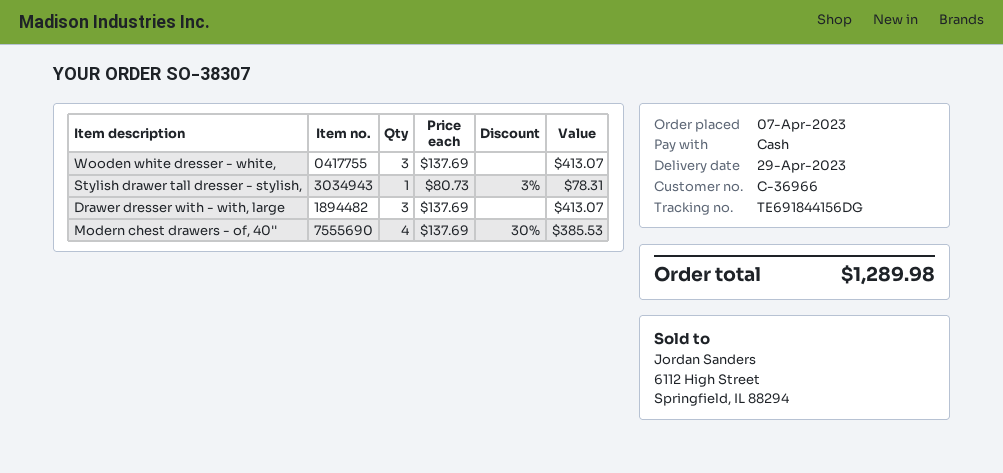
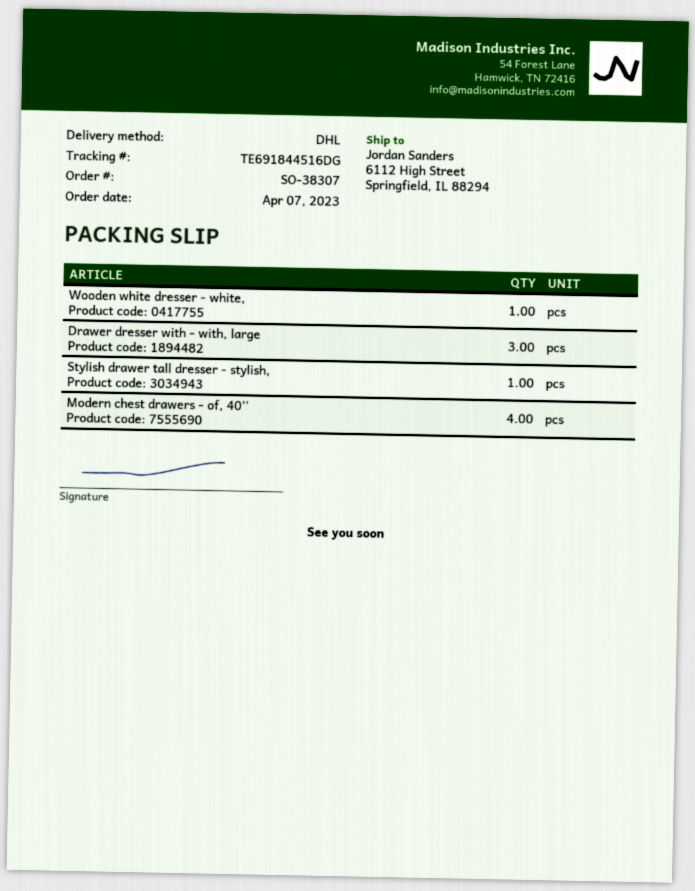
tracking number: TE691844156DG -> TE691844516DG
Wooden white dresser - white,: 3 -> 1

